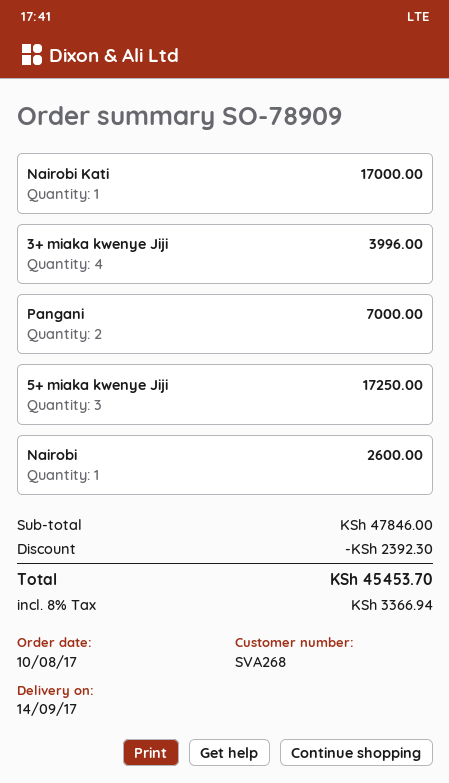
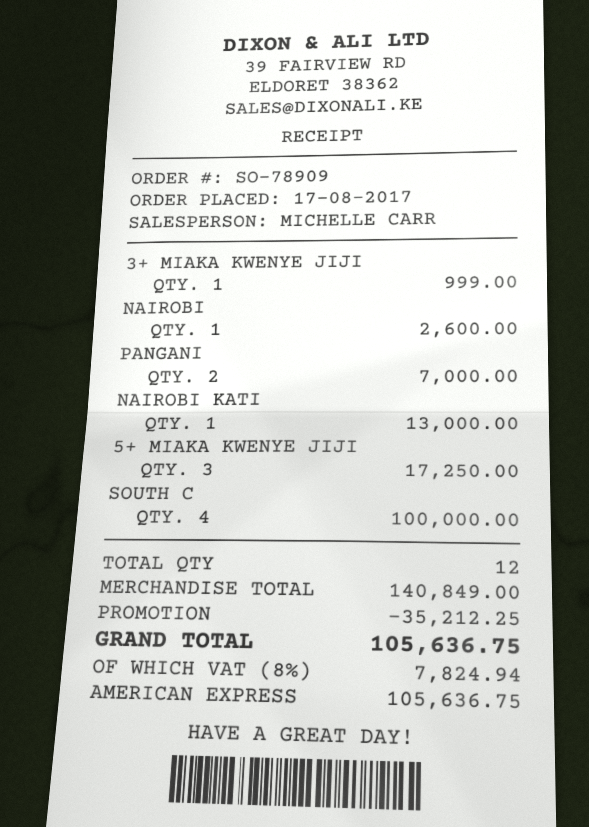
order date: 2017-08-10 -> 2017-08-17
Nairobi Kati: 1 for 17000.00 -> 1 for 13000.00
3+ miaka kwenye Jiji: 4 for 3996.00 -> 1 for 999.00
SOUTH C: none -> 4 for 100000.00
subtotal: 47846.00 -> 140849.00
discount: 2392.30 -> 35212.25
tax: 8% = 3366.94 -> 8% = 7824.94
total: 45453.70 -> 105636.75

